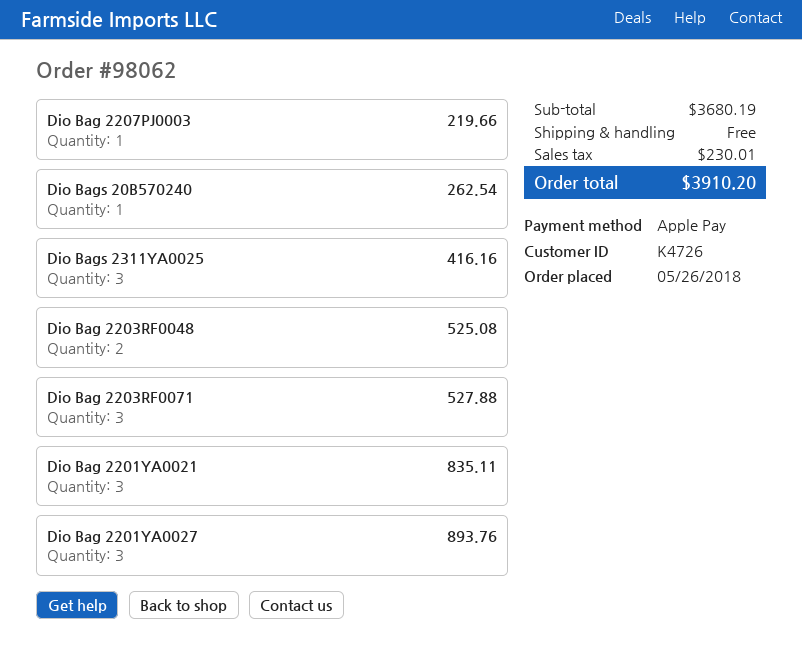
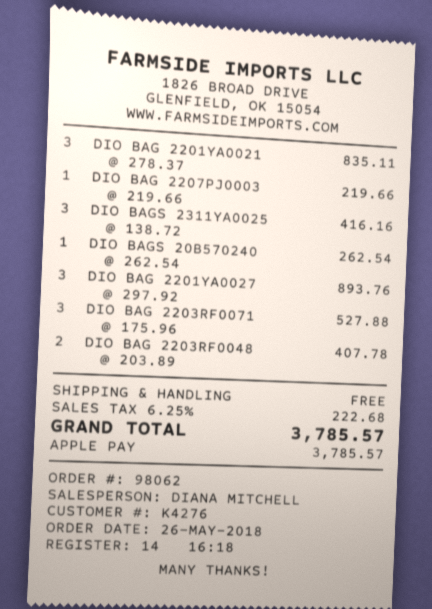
customer number: K4726 -> K4276
Dio Bag 2203RF0048: 2 for 525.08 -> 2 for 407.78
tax: 230.01 -> 222.68
total: 3910.20 -> 3785.57

